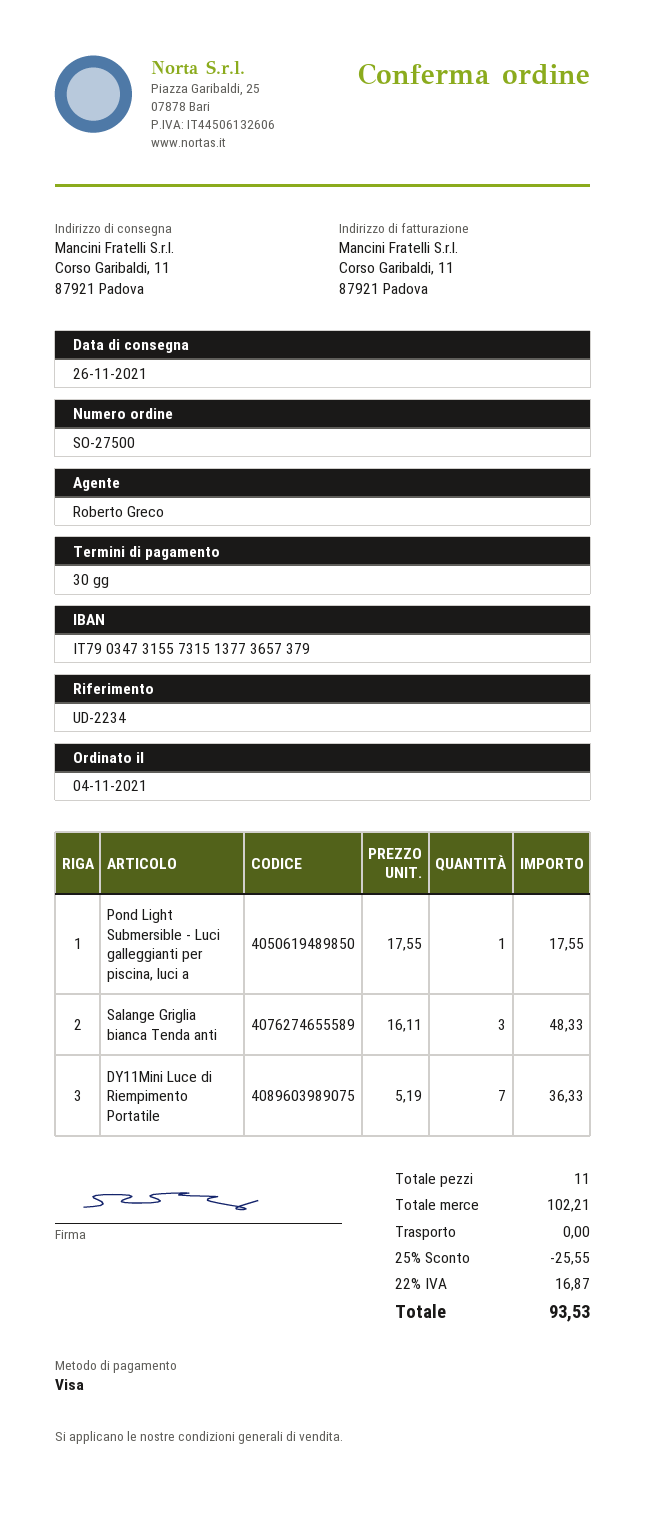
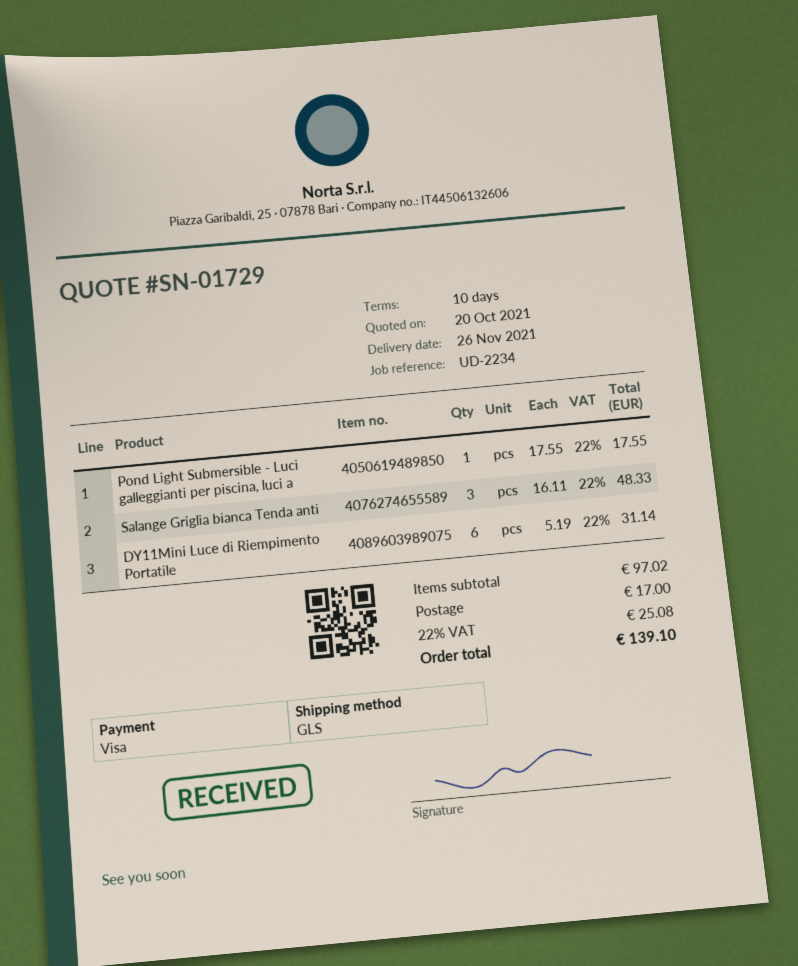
payment terms: 30 days -> 10 days
DY11Mini Luce di Riempimento Portatile: 7 x 5.19 = 36.33 -> 6 x 5.19 = 31.14
subtotal: 102.21 -> 97.02
discount: 25% = 25.55 -> none
shipping: 0.00 -> 17.00
tax: 22% = 16.87 -> 22% = 25.08
total: 93.53 -> 139.10

